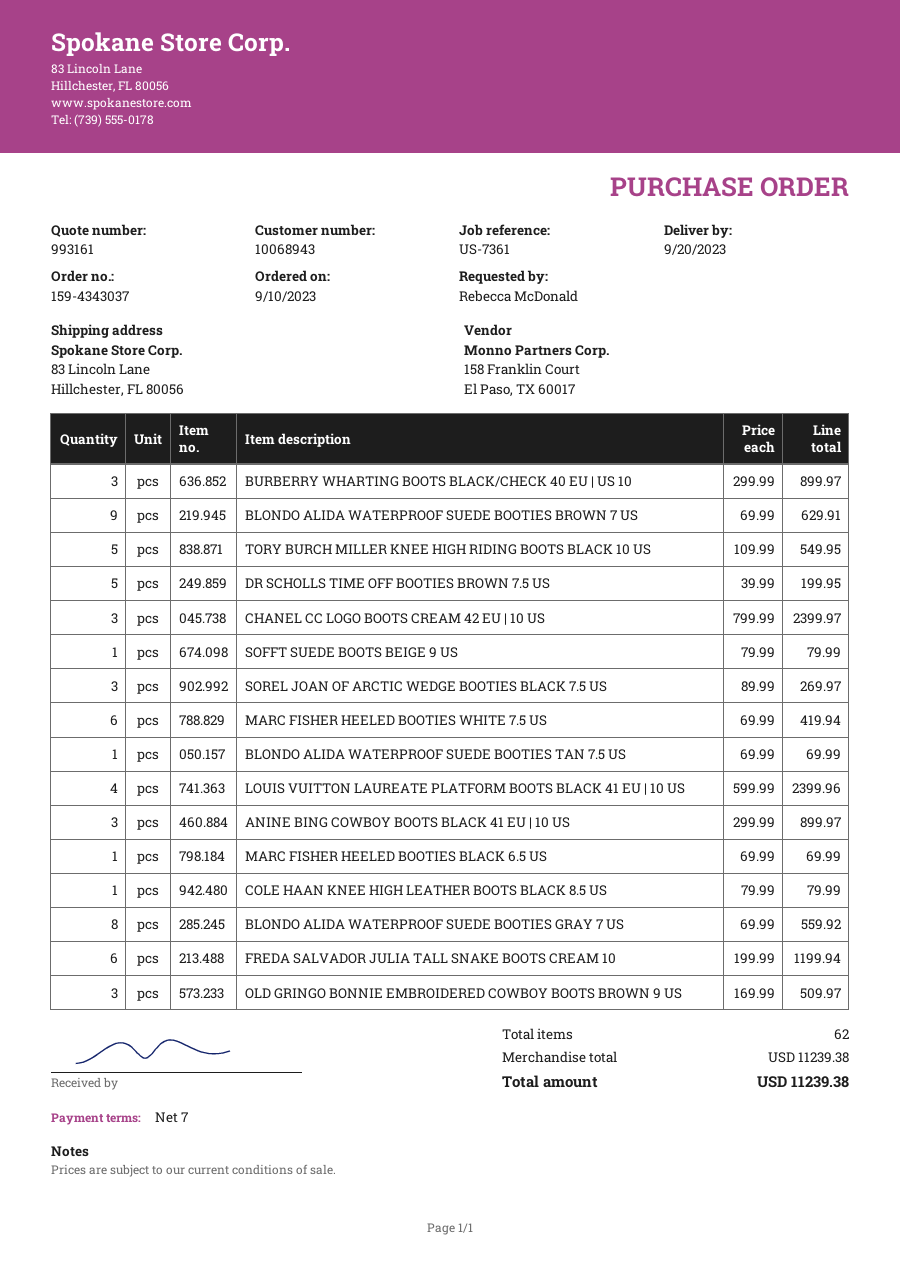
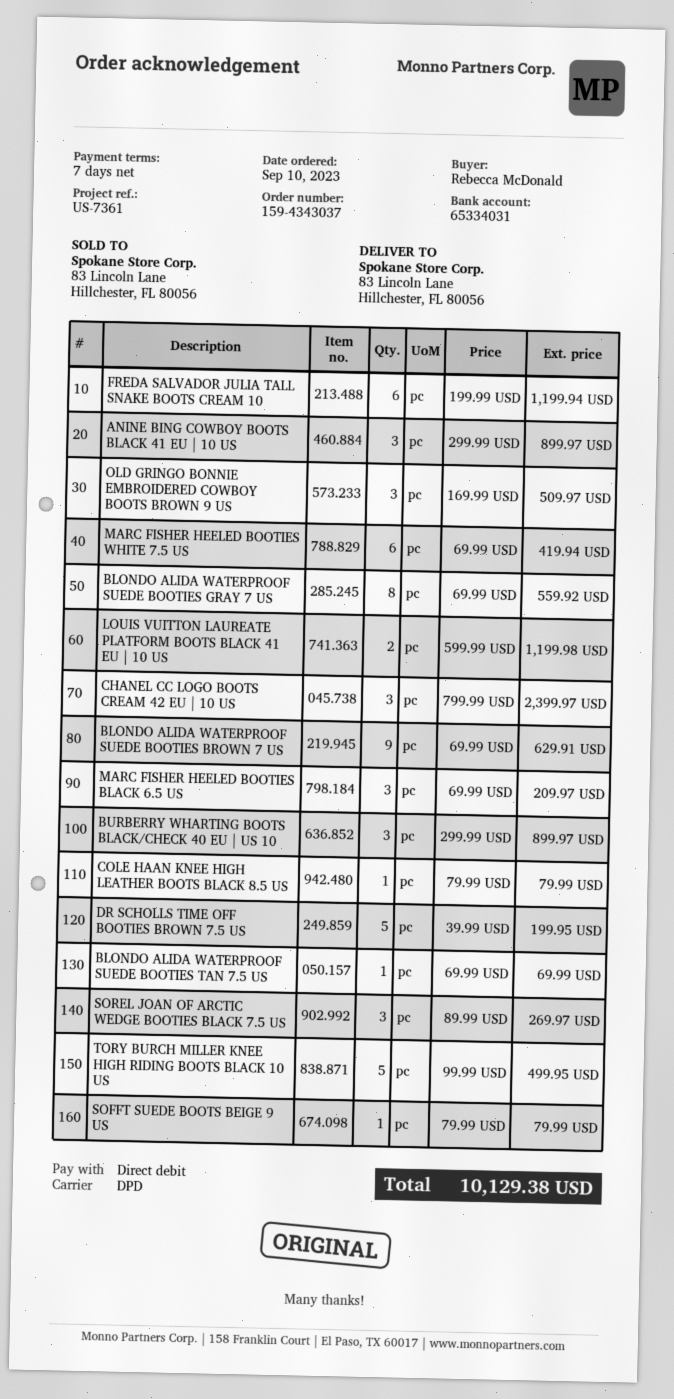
TORY BURCH MILLER KNEE HIGH RIDING BOOTS BLACK 10 US: 5 x 109.99 = 549.95 -> 5 x 99.99 = 499.95
LOUIS VUITTON LAUREATE PLATFORM BOOTS BLACK 41 EU | 10 US: 4 x 599.99 = 2399.96 -> 2 x 599.99 = 1199.98
MARC FISHER HEELED BOOTIES BLACK 6.5 US: 1 x 69.99 = 69.99 -> 3 x 69.99 = 209.97
total: 11239.38 -> 10129.38

